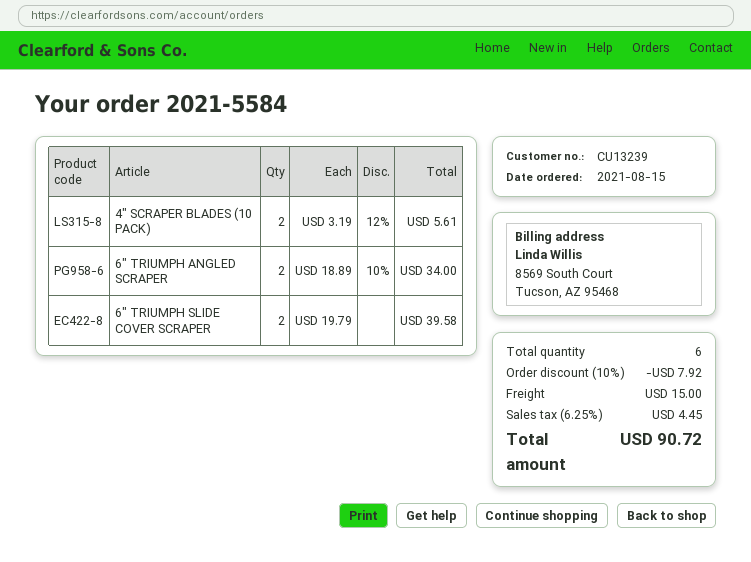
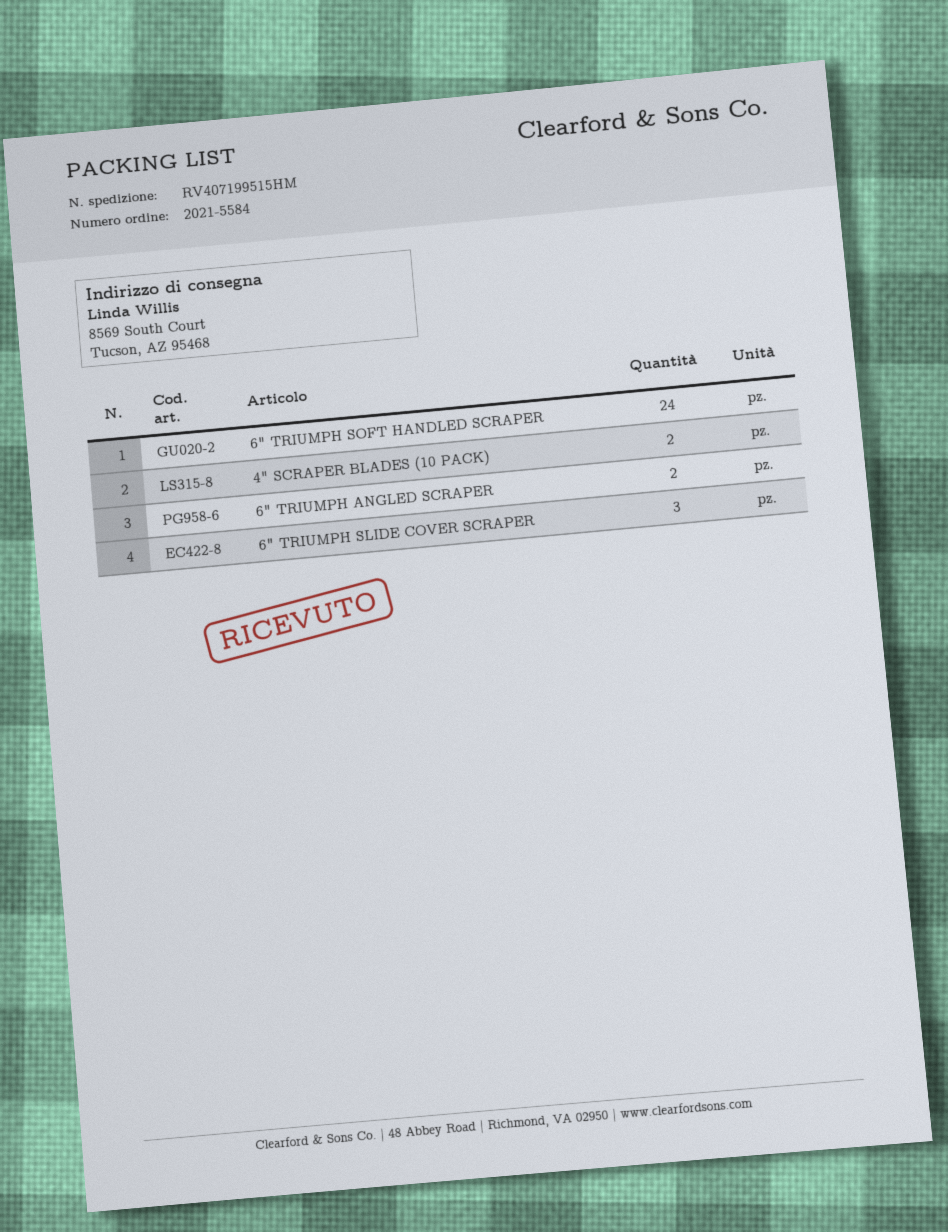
6" TRIUMPH SLIDE COVER SCRAPER: 2 -> 3
6" TRIUMPH SOFT HANDLED SCRAPER: none -> 24

